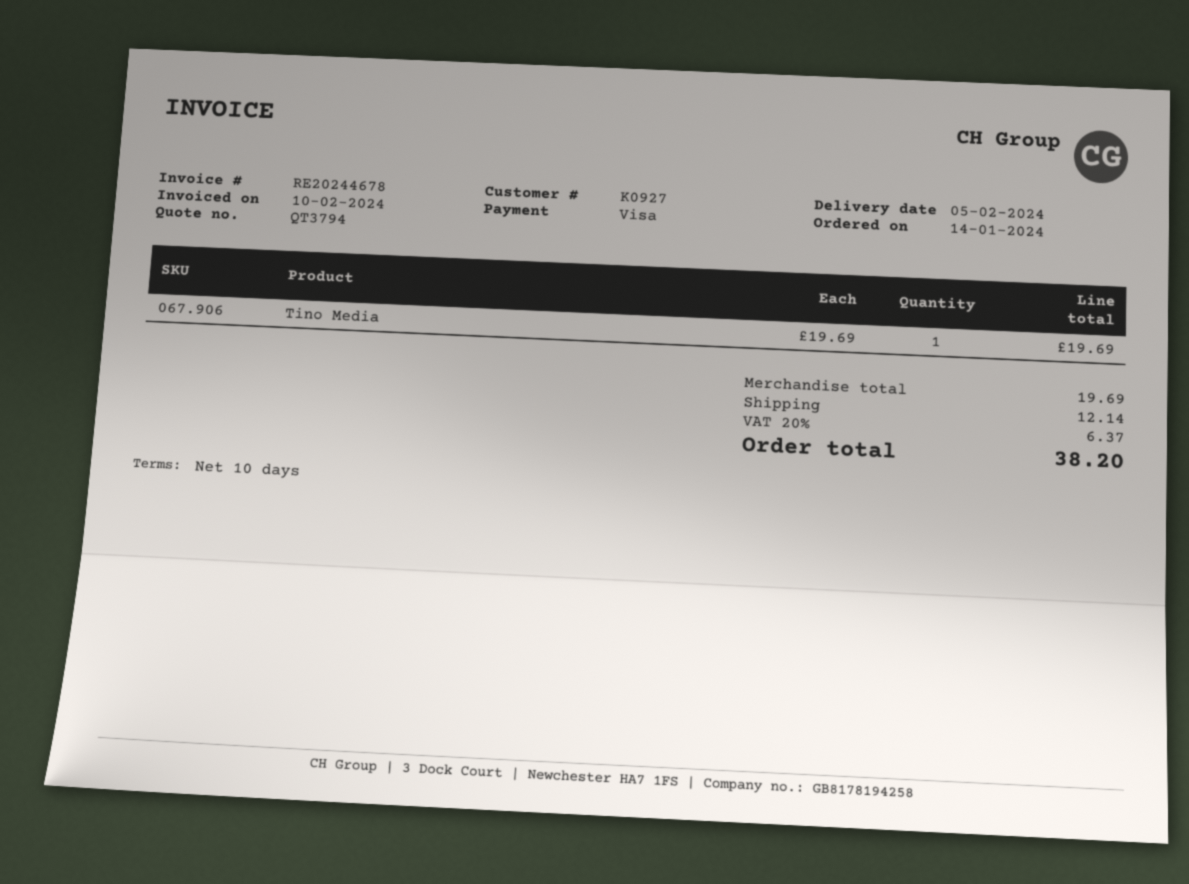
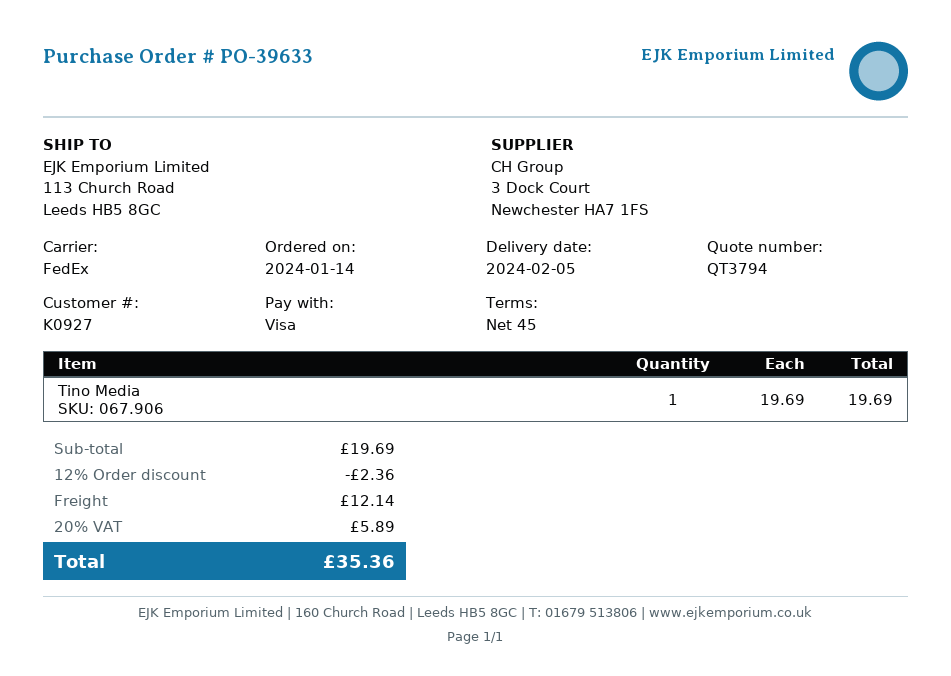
payment terms: 10 days -> 45 days
discount: none -> 12% = 2.36
tax: 20% = 6.37 -> 20% = 5.89
total: 38.20 -> 35.36

